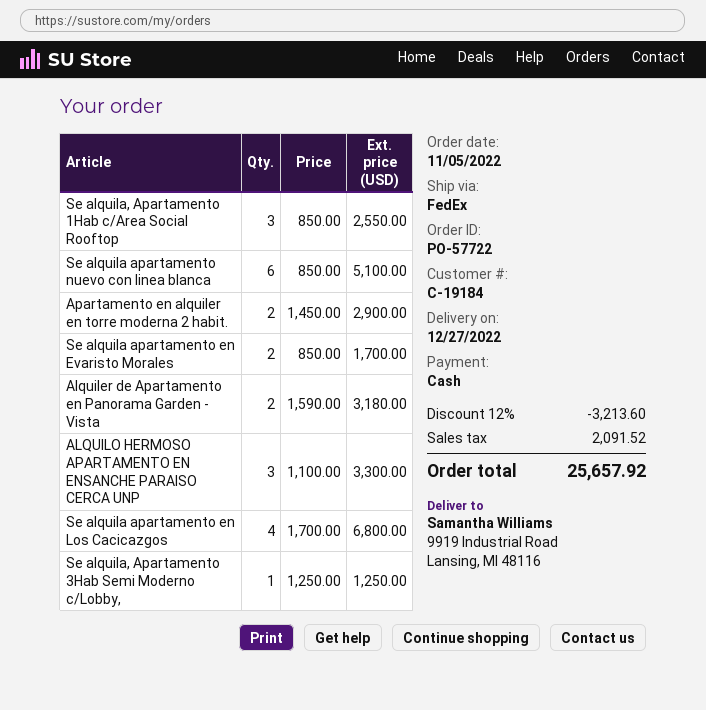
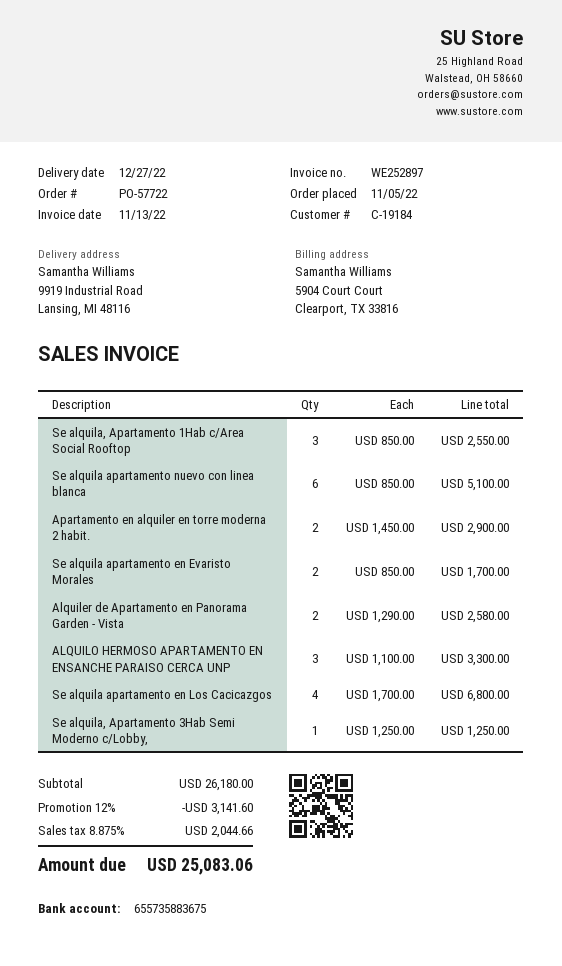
Alquiler de Apartamento en Panorama Garden - Vista: 2 x 1590.00 = 3180.00 -> 2 x 1290.00 = 2580.00
discount: 12% = 3213.60 -> 12% = 3141.60
tax: 2091.52 -> 2044.66
total: 25657.92 -> 25083.06

